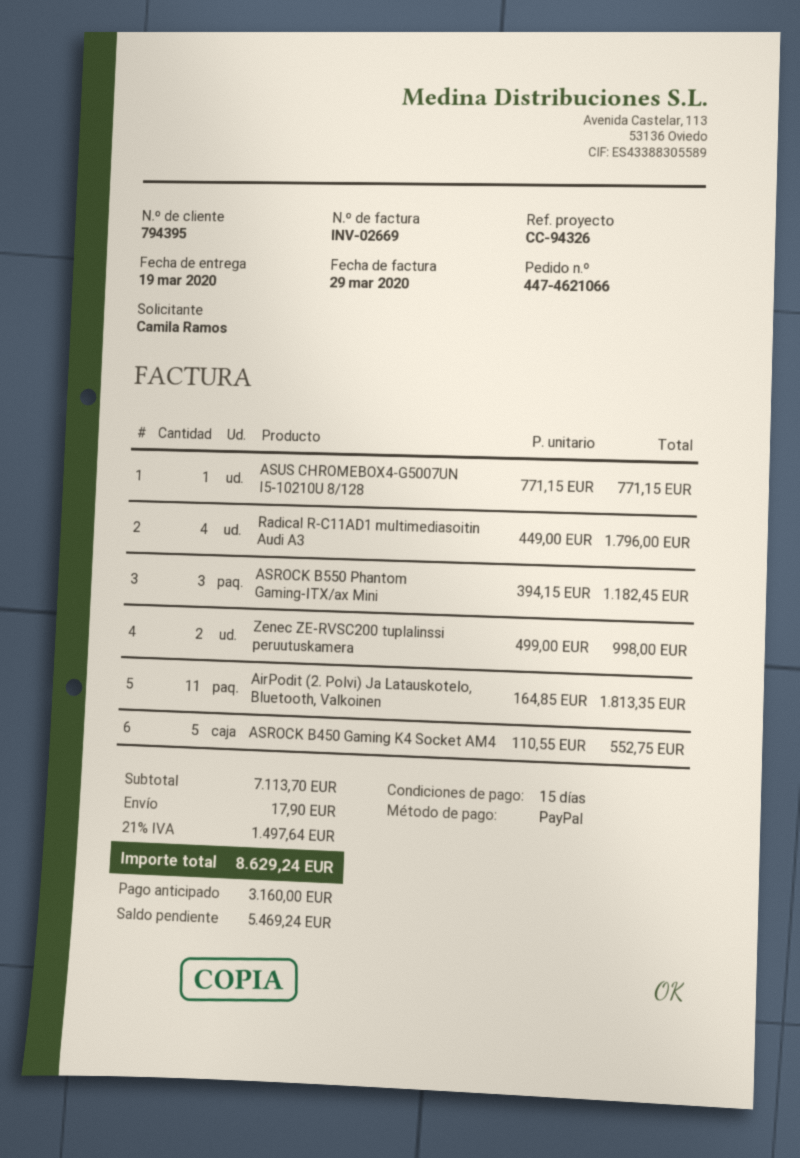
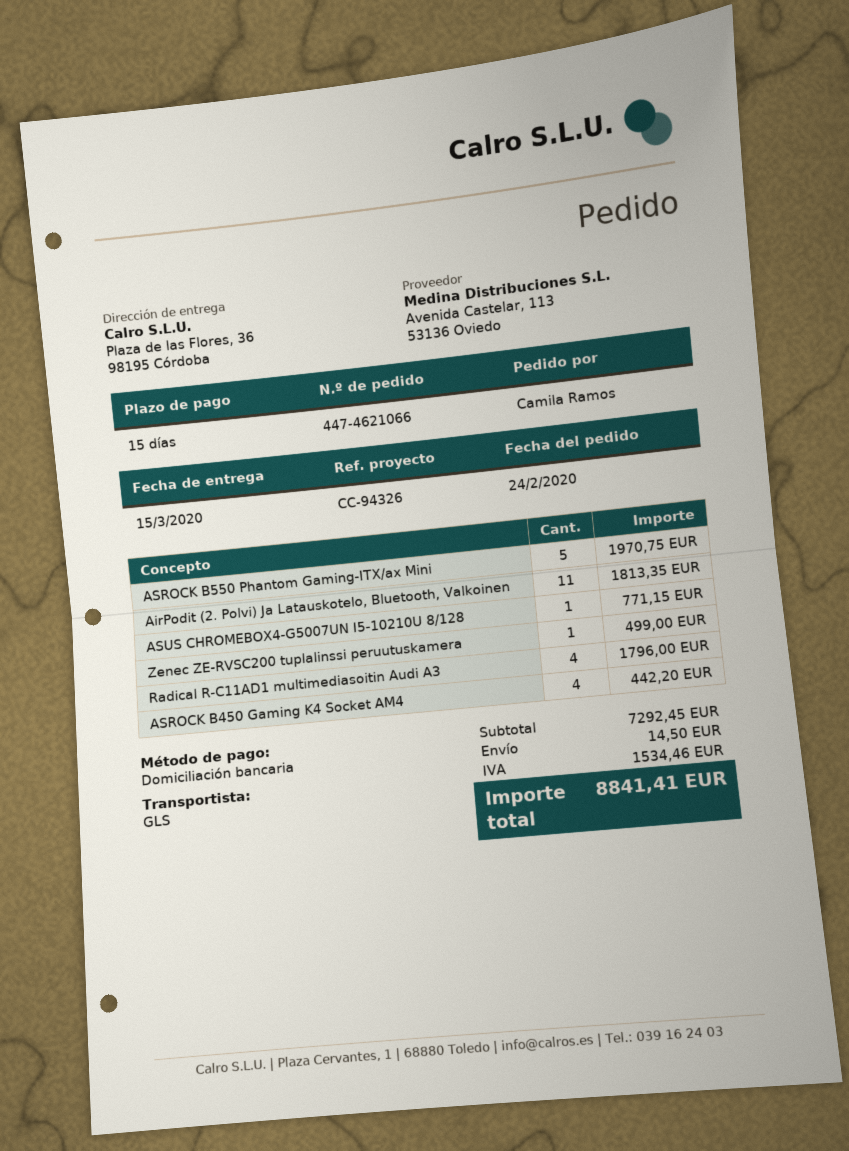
delivery date: 2020-03-19 -> 2020-03-15
payment method: PayPal -> direct debit
ASROCK B550 Phantom Gaming-ITX/ax Mini: 3 for 1182.45 -> 5 for 1970.75
Zenec ZE-RVSC200 tuplalinssi peruutuskamera: 2 for 998.00 -> 1 for 499.00
ASROCK B450 Gaming K4 Socket AM4: 5 for 552.75 -> 4 for 442.20
subtotal: 7113.70 -> 7292.45
shipping: 17.90 -> 14.50
tax: 1497.64 -> 1534.46
total: 8629.24 -> 8841.41

